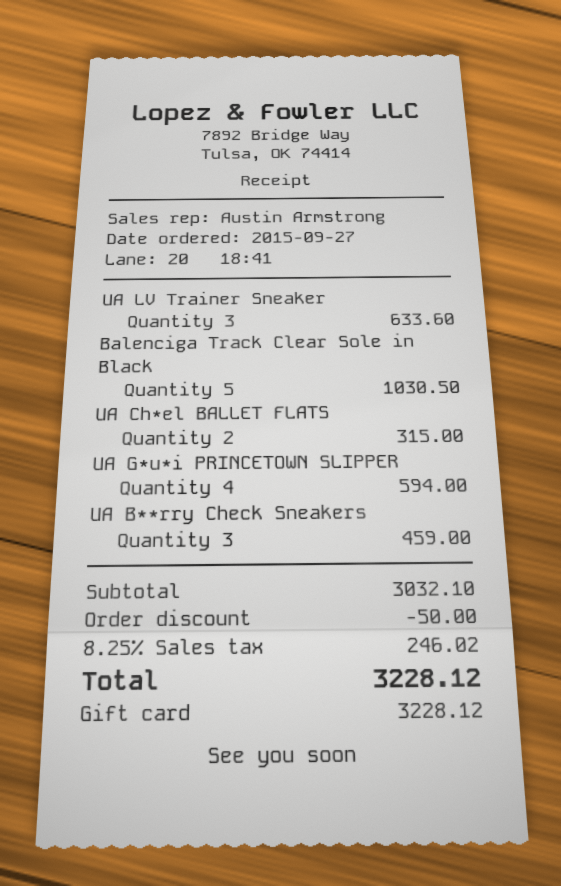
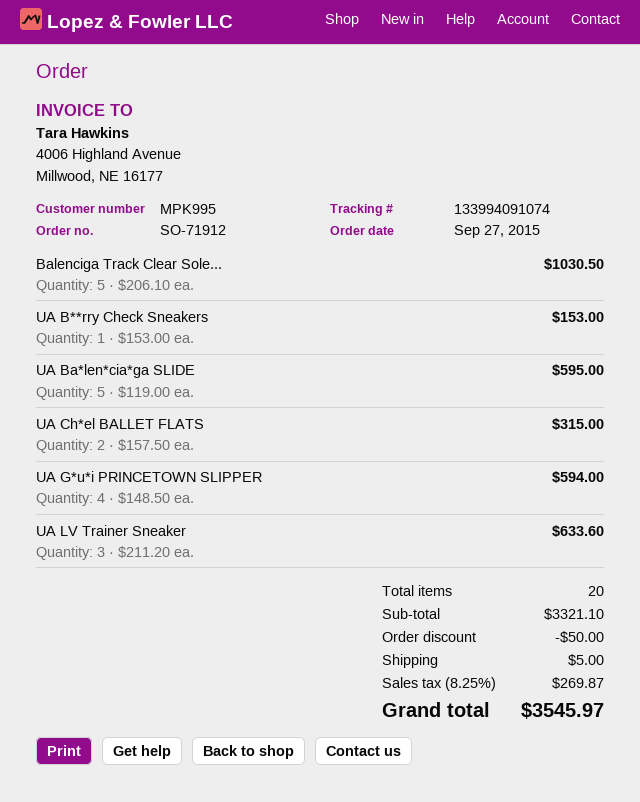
UA B**rry Check Sneakers: 3 for 459.00 -> 1 for 153.00
UA Ba*len*cia*ga SLIDE: none -> 5 for 595.00
subtotal: 3032.10 -> 3321.10
shipping: none -> 5.00
tax: 8.25% = 246.02 -> 8.25% = 269.87
total: 3228.12 -> 3545.97

